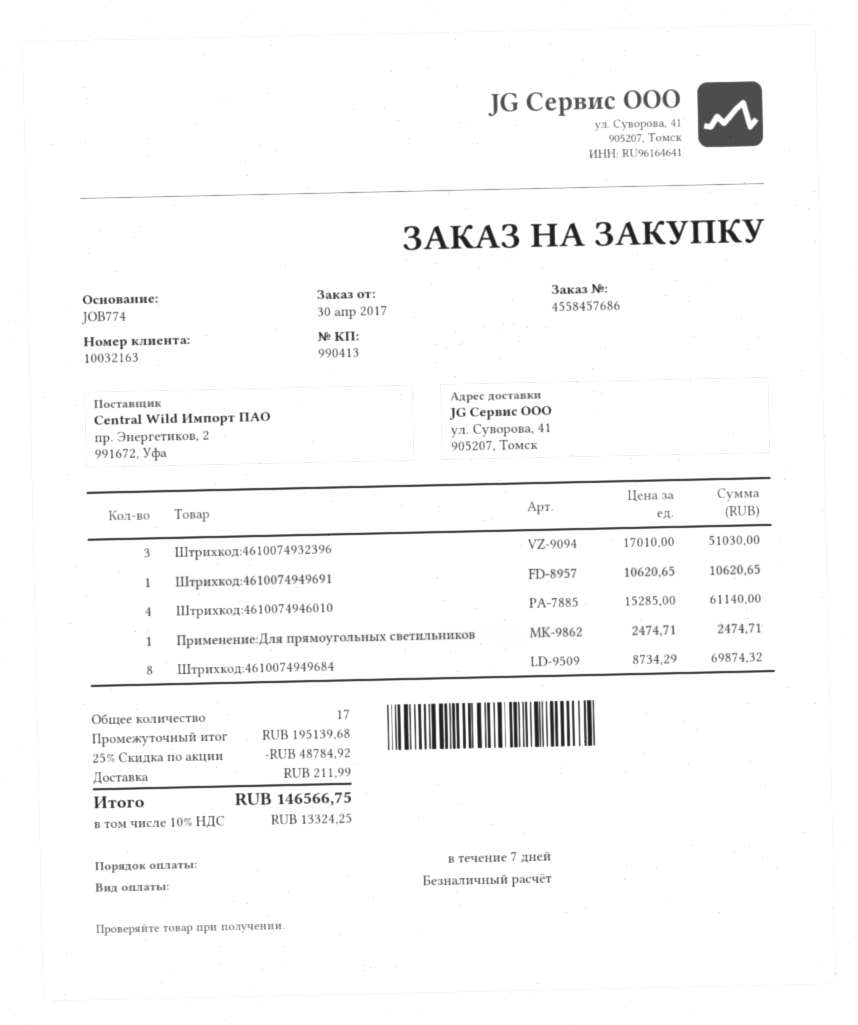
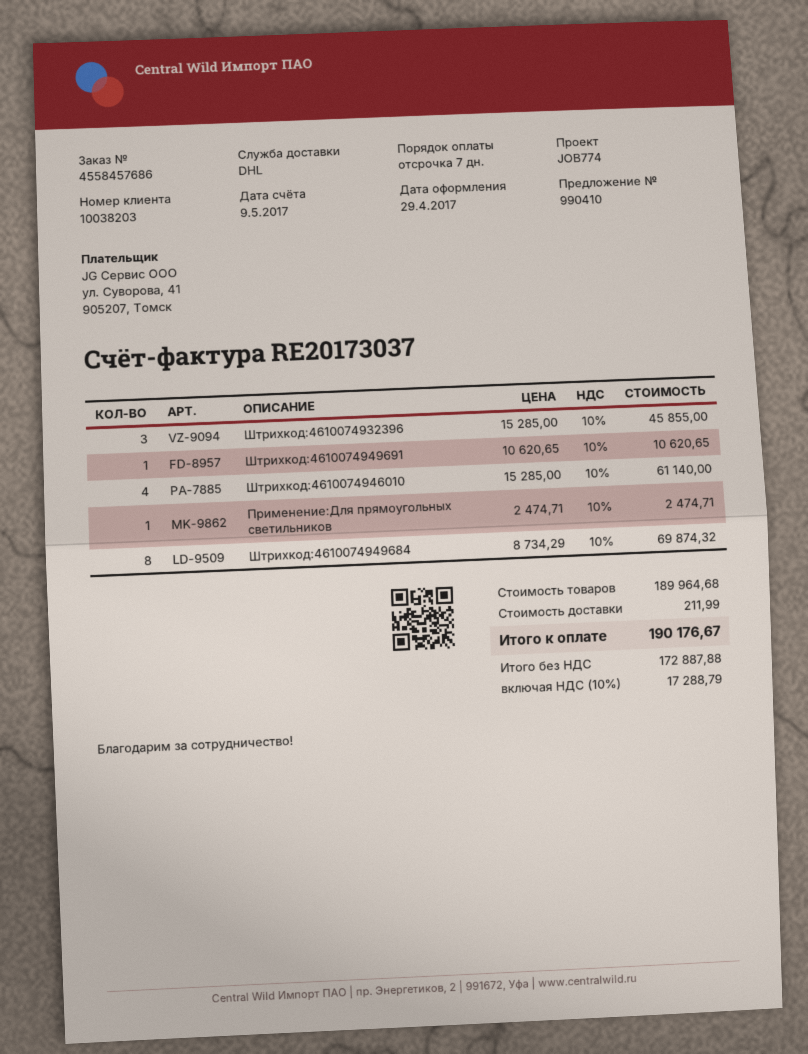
quote number: 990413 -> 990410
order date: 2017-04-30 -> 2017-04-29
customer number: 10032163 -> 10038203
Штрихкод:4610074932396: 3 x 17010.00 = 51030.00 -> 3 x 15285.00 = 45855.00
subtotal: 195139.68 -> 189964.68
discount: 25% = 48784.92 -> none
tax: 10% = 13324.25 -> 10% = 17288.79
total: 146566.75 -> 190176.67

